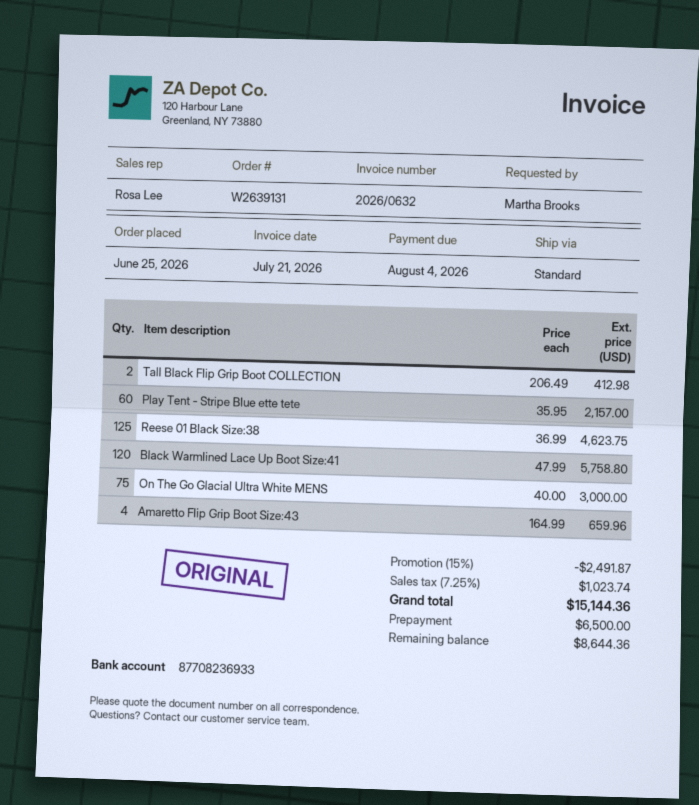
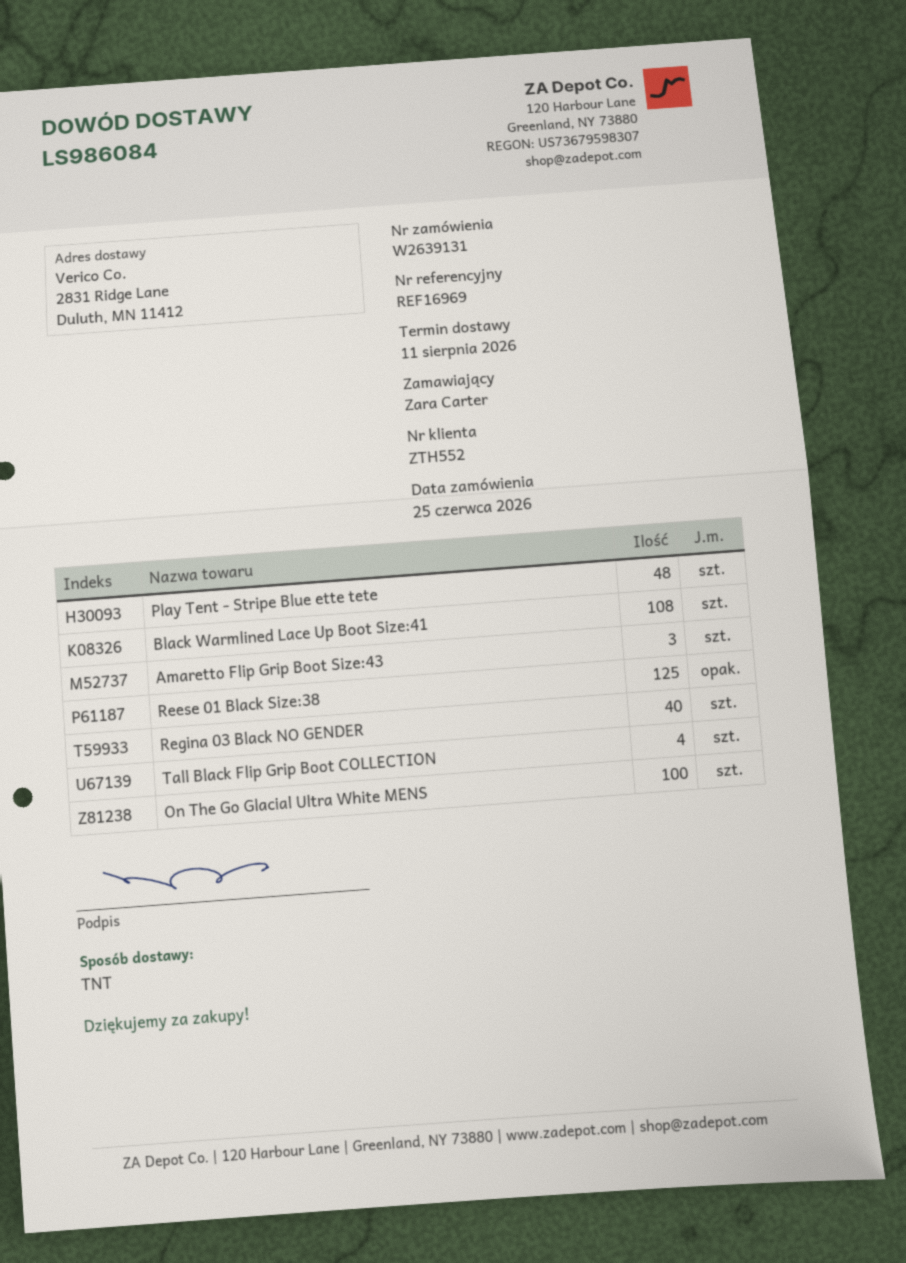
ordered by: Martha Brooks -> Zara Carter
shipping method: standard -> TNT
Tall Black Flip Grip Boot COLLECTION: 2 -> 4
Play Tent - Stripe Blue ette tete: 60 -> 48
Black Warmlined Lace Up Boot Size:41: 120 -> 108
On The Go Glacial Ultra White MENS: 75 -> 100
Amaretto Flip Grip Boot Size:43: 4 -> 3
Regina 03 Black NO GENDER: none -> 40

